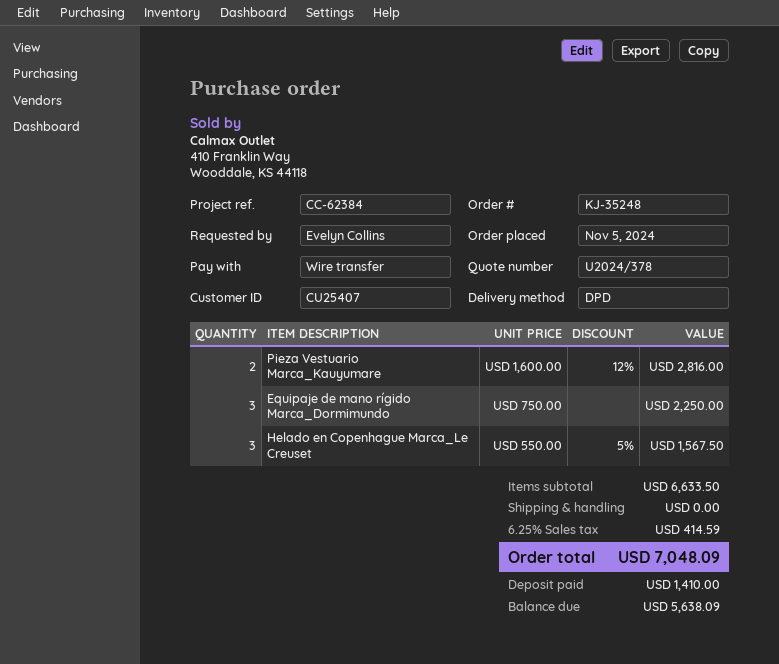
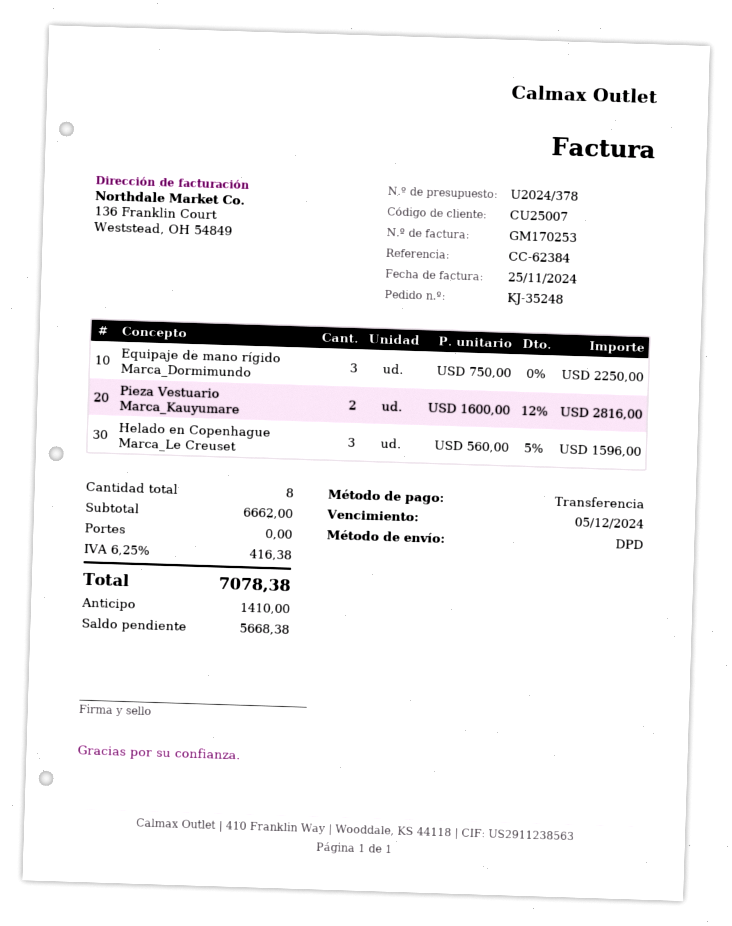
customer number: CU25407 -> CU25007
Helado en Copenhague Marca_Le Creuset: 3 x 550.00 - 5% = 1567.50 -> 3 x 560.00 - 5% = 1596.00
subtotal: 6633.50 -> 6662.00
tax: 6.25% = 414.59 -> 6.25% = 416.38
total: 7048.09 -> 7078.38
balance: 5638.09 -> 5668.38

